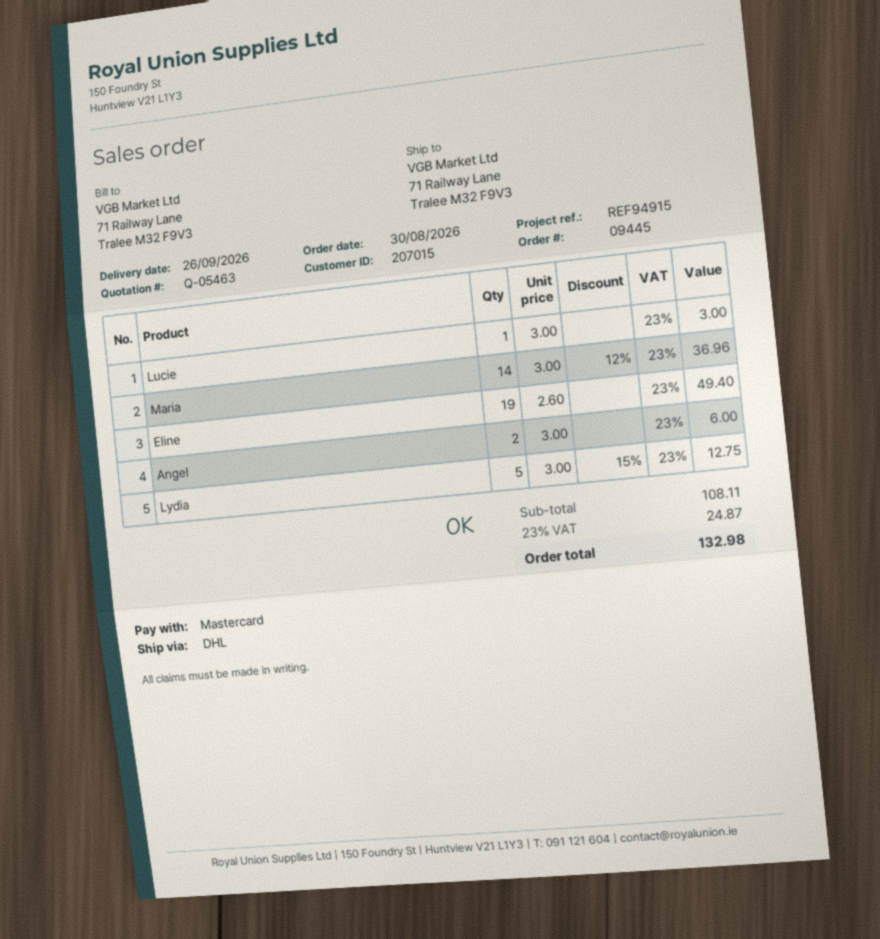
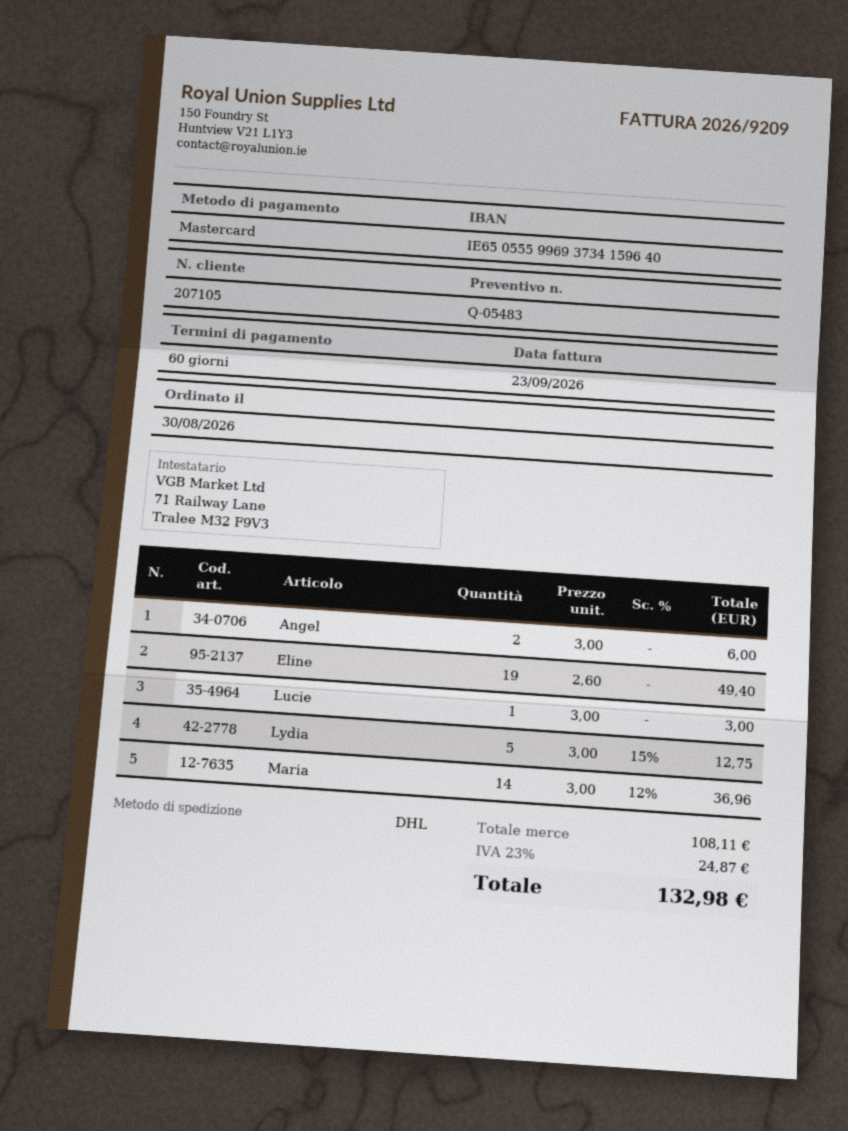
quote number: Q-05463 -> Q-05483
customer number: 207015 -> 207105

